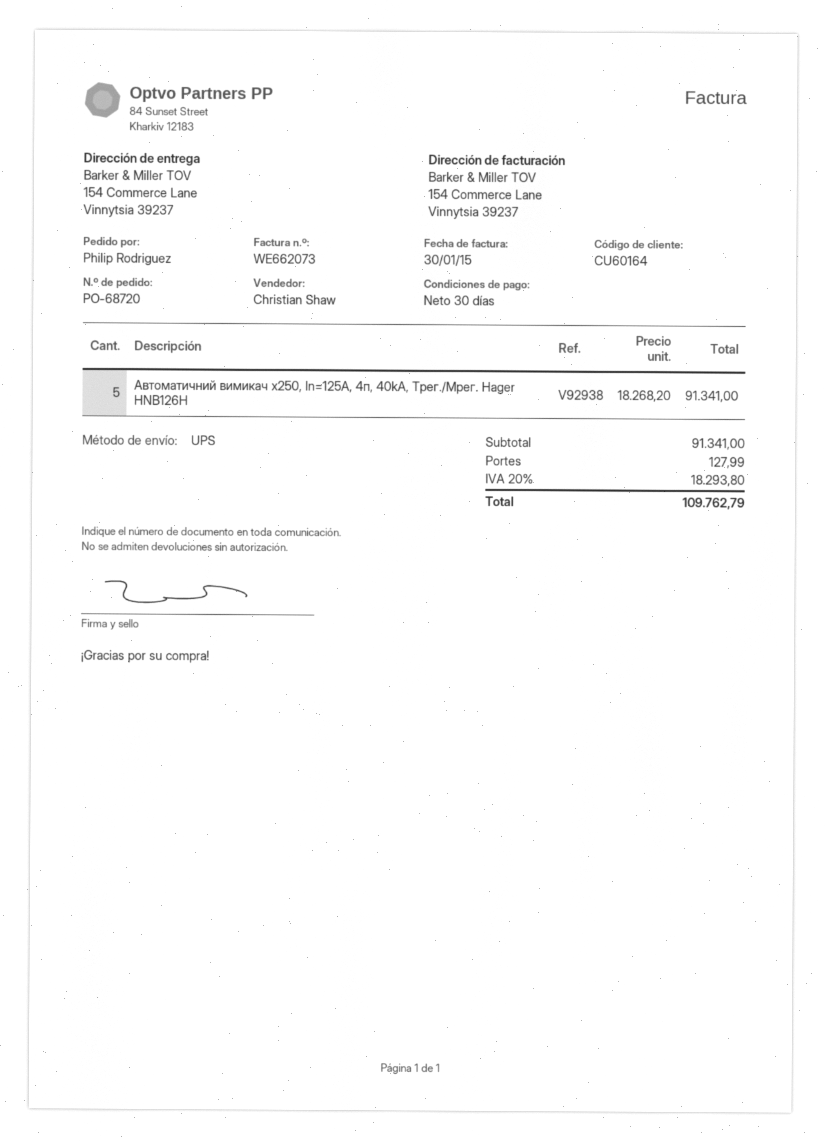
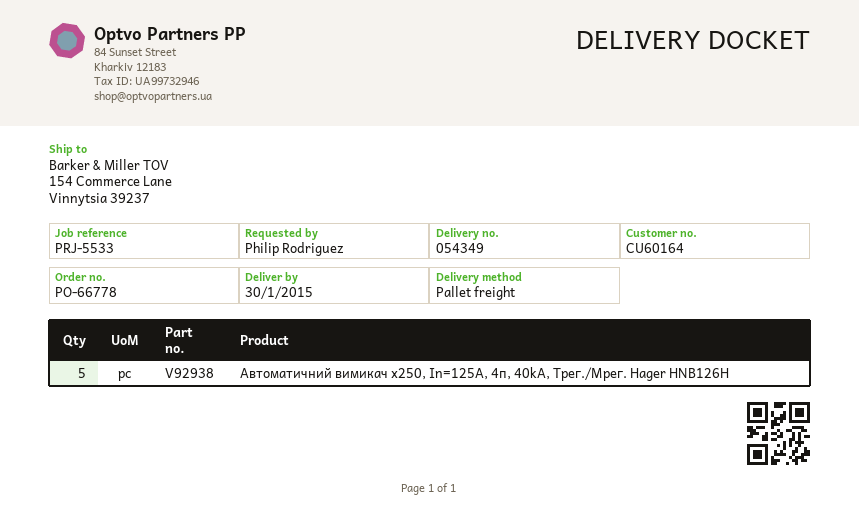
order number: PO-68720 -> PO-66778
shipping method: UPS -> pallet freight

